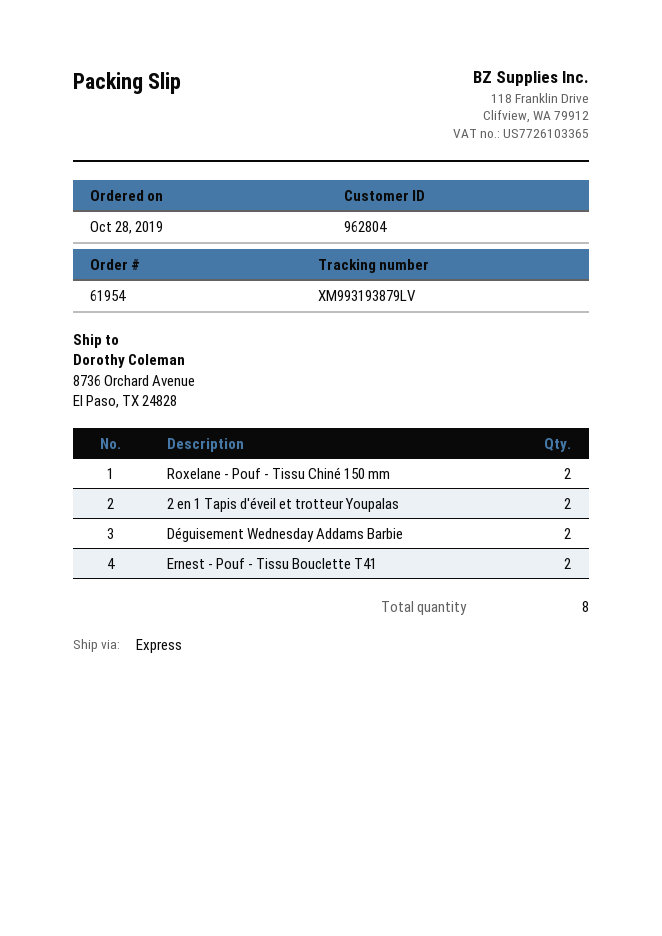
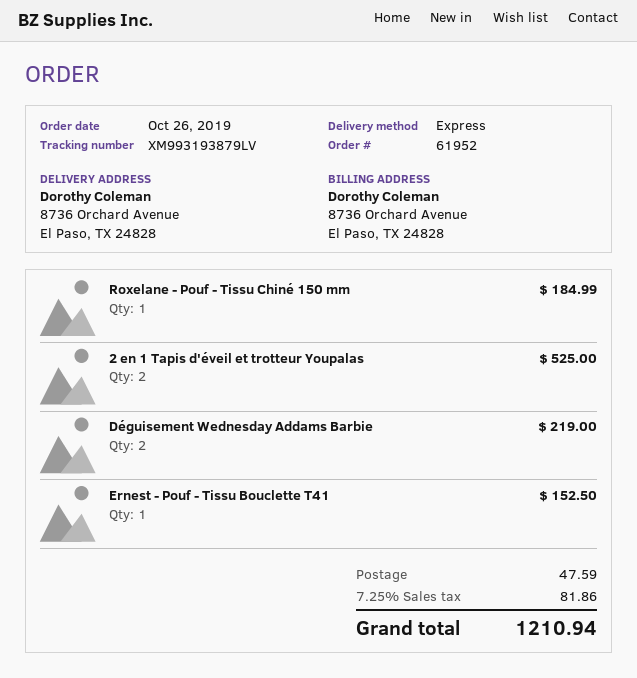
order number: 61954 -> 61952
order date: 2019-10-28 -> 2019-10-26
Roxelane - Pouf - Tissu Chiné 150 mm: 2 -> 1
Ernest - Pouf - Tissu Bouclette T41: 2 -> 1

